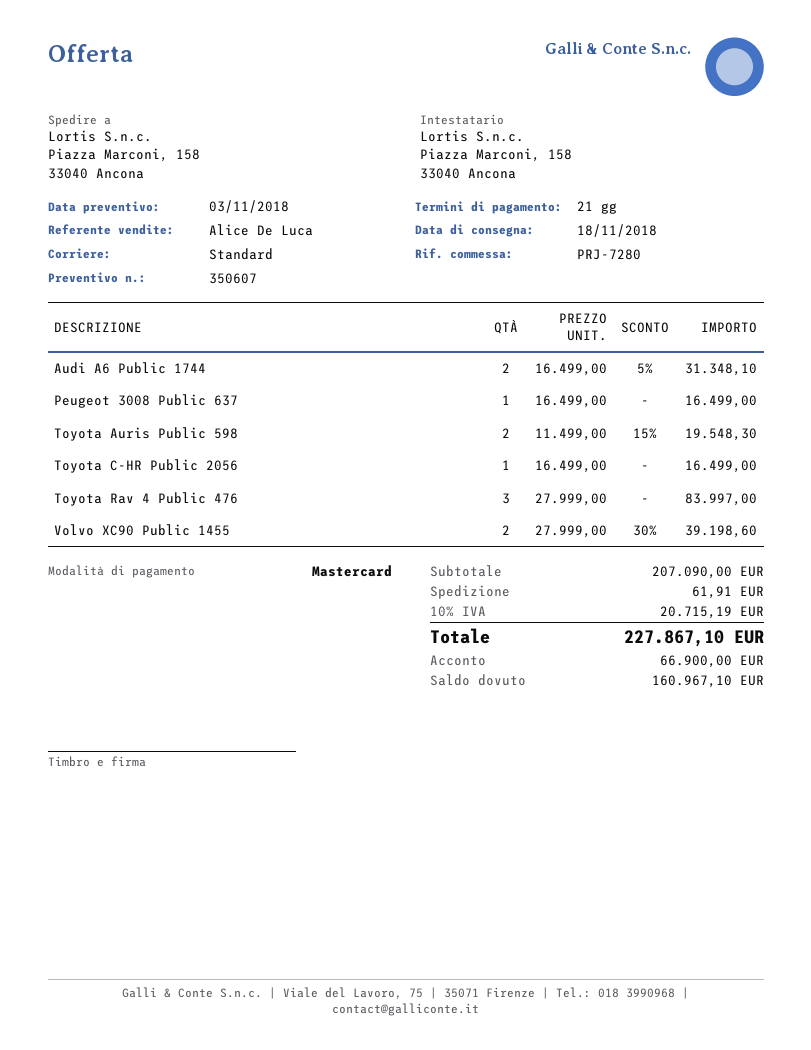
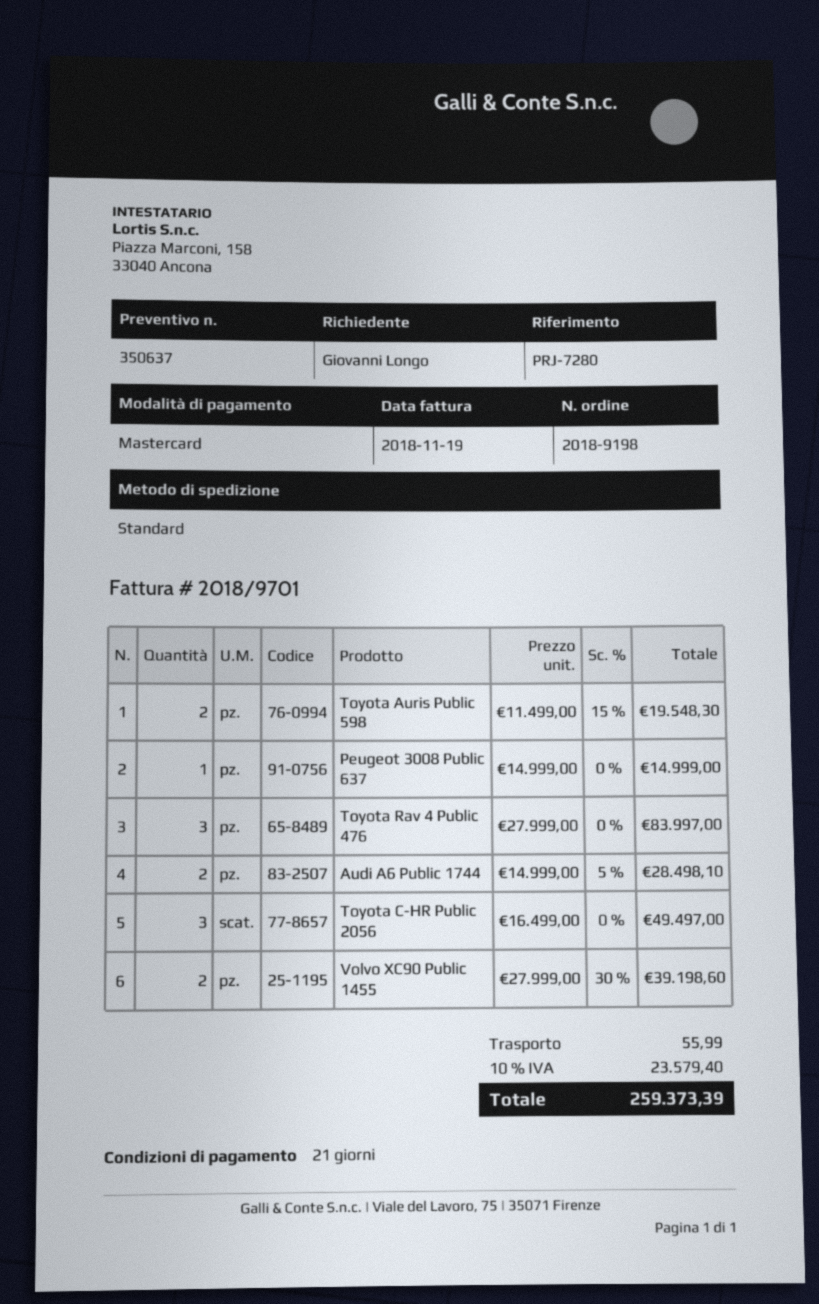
quote number: 350607 -> 350637
Audi A6 Public 1744: 2 x 16499.00 - 5% = 31348.10 -> 2 x 14999.00 - 5% = 28498.10
Peugeot 3008 Public 637: 1 x 16499.00 = 16499.00 -> 1 x 14999.00 = 14999.00
Toyota C-HR Public 2056: 1 x 16499.00 = 16499.00 -> 3 x 16499.00 = 49497.00
shipping: 61.91 -> 55.99
tax: 10% = 20715.19 -> 10% = 23579.40
total: 227867.10 -> 259373.39

